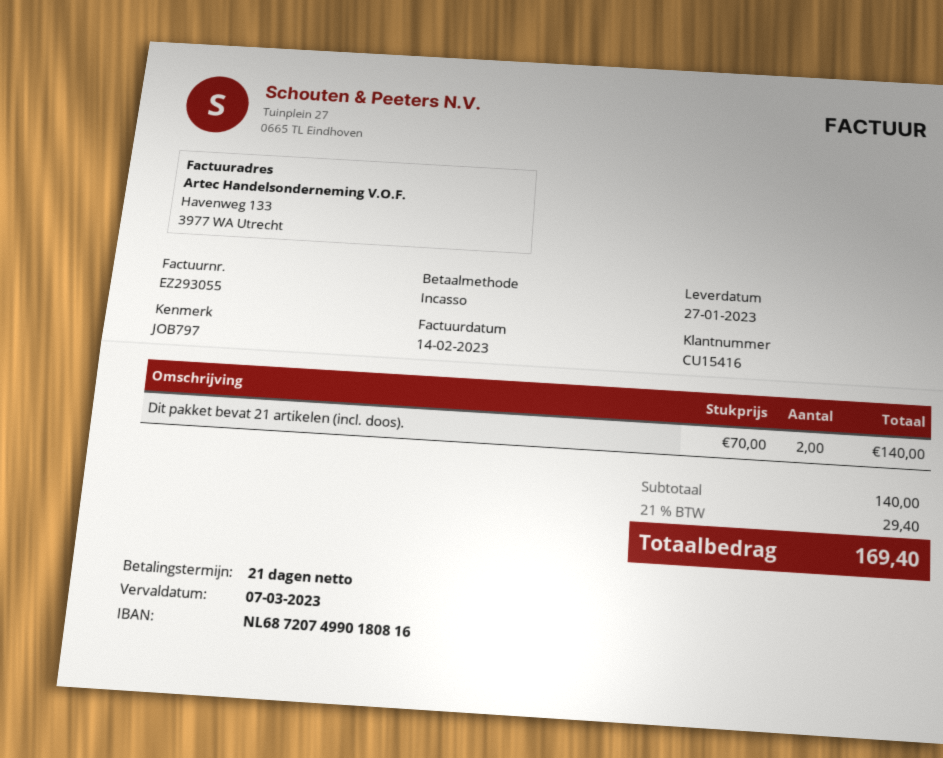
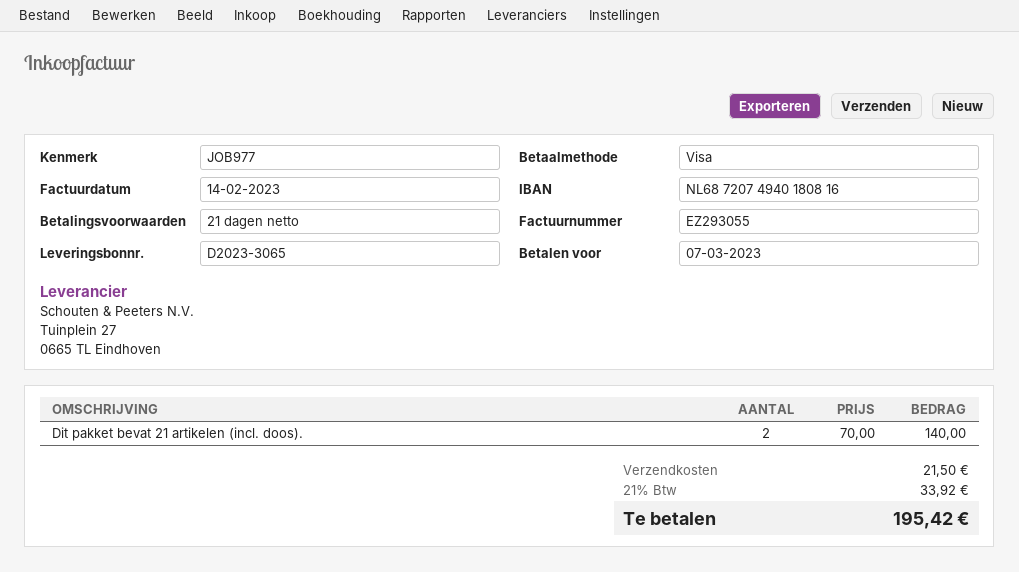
reference: JOB797 -> JOB977
payment method: direct debit -> Visa
bank account: NL6872074990180816 -> NL6872074940180816
shipping: none -> 21.50
tax: 21% = 29.40 -> 21% = 33.92
total: 169.40 -> 195.42

